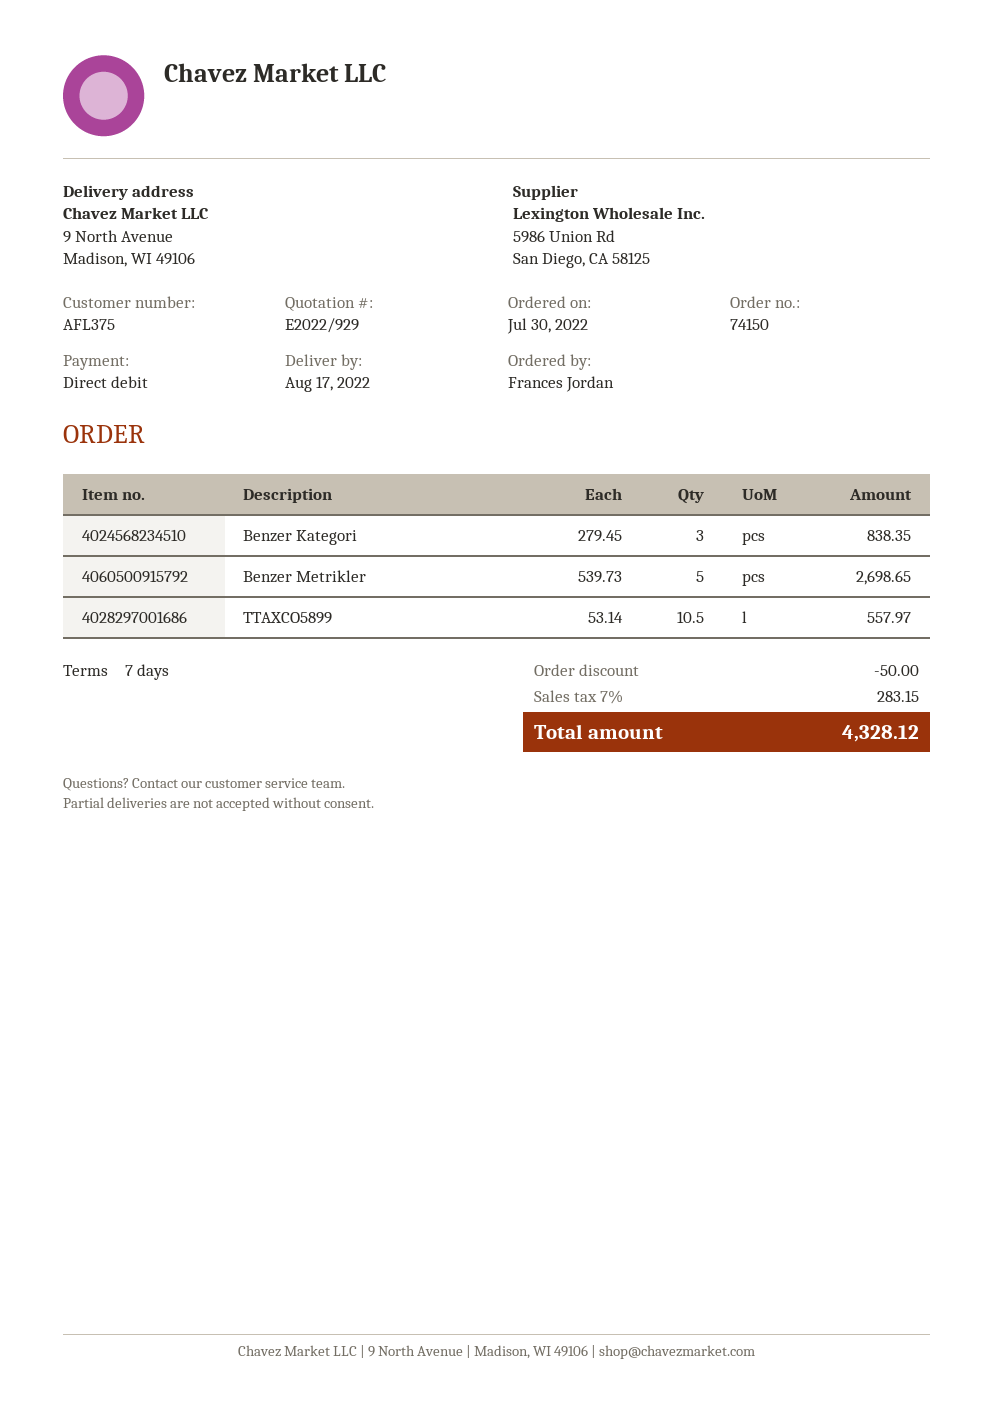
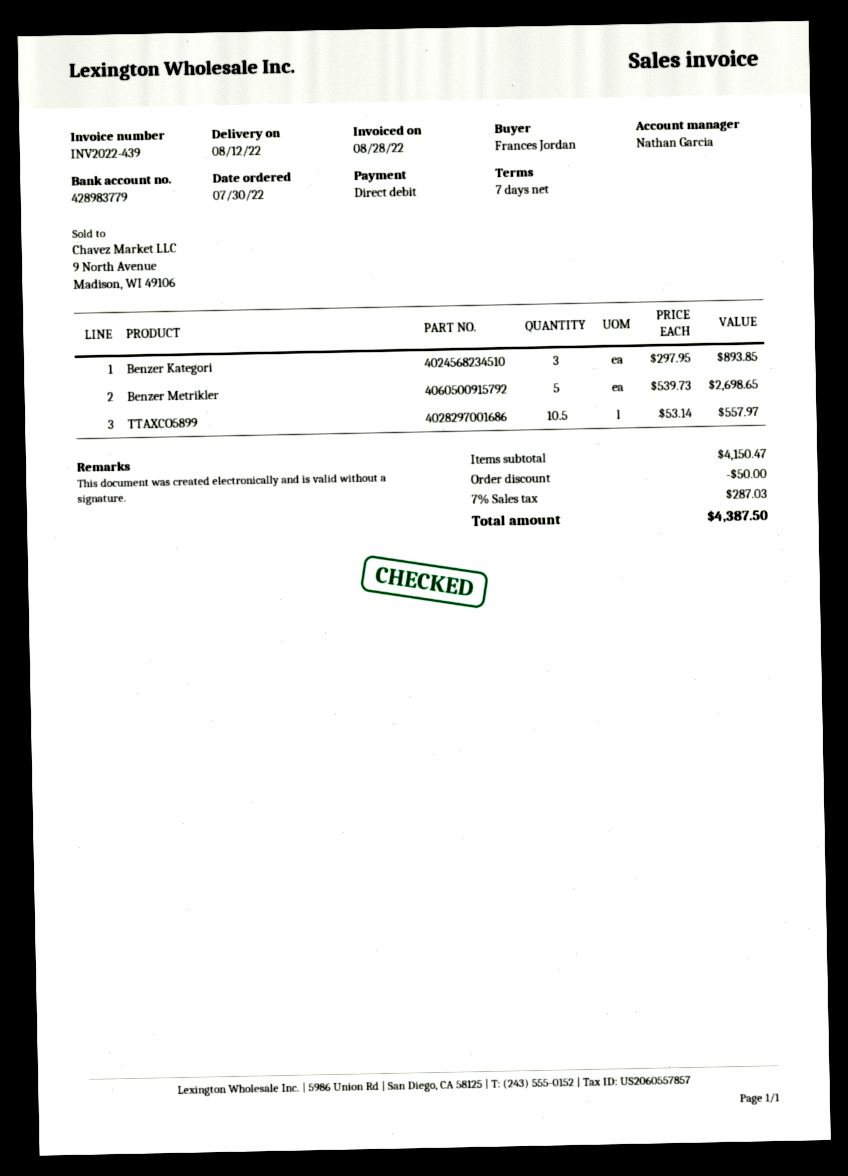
delivery date: 2022-08-17 -> 2022-08-12
Benzer Kategori: 3 x 279.45 = 838.35 -> 3 x 297.95 = 893.85
tax: 7% = 283.15 -> 7% = 287.03
total: 4328.12 -> 4387.50

